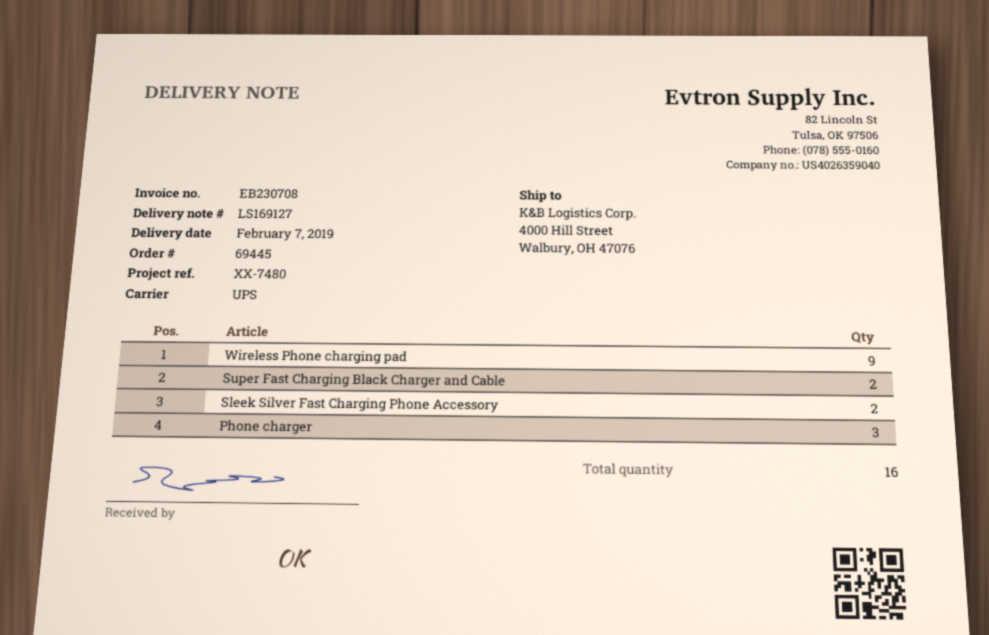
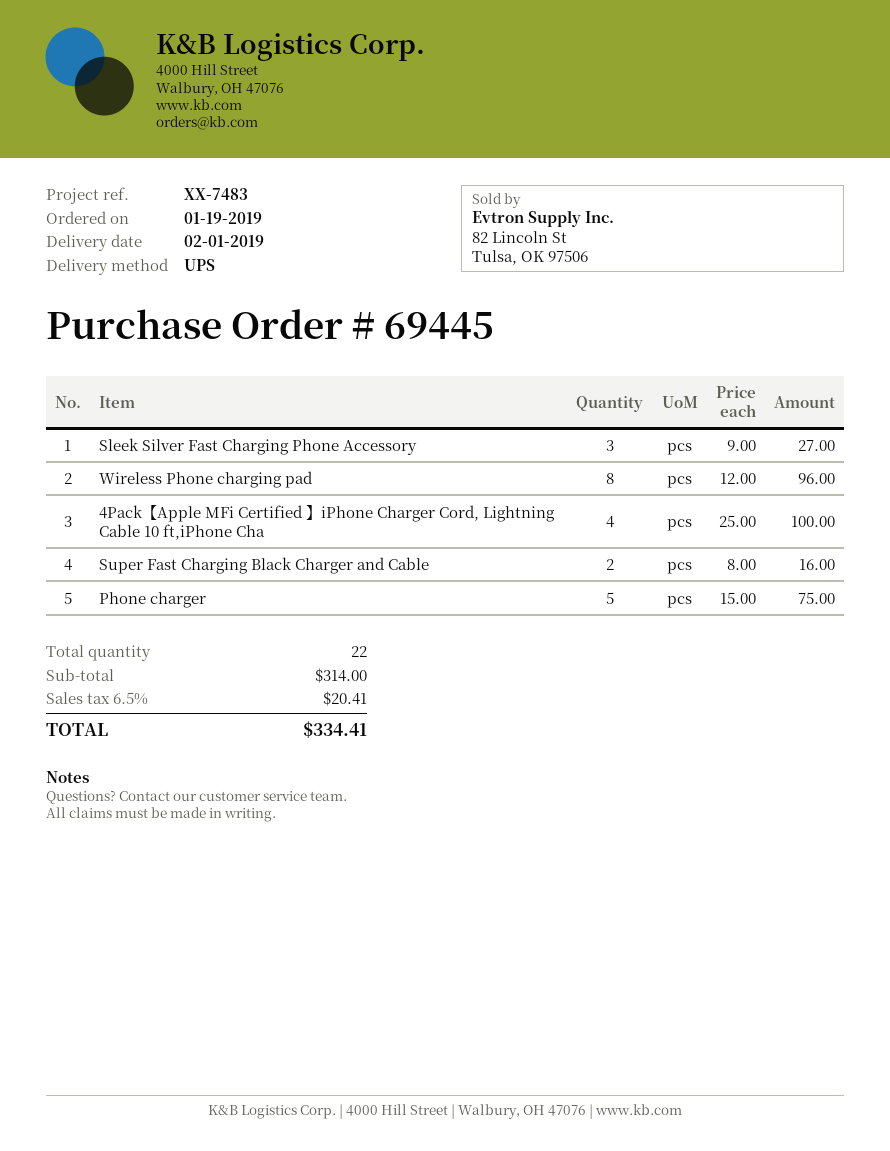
delivery date: 2019-02-07 -> 2019-02-01
reference: XX-7480 -> XX-7483
Wireless Phone charging pad: 9 -> 8
Sleek Silver Fast Charging Phone Accessory: 2 -> 3
Phone charger: 3 -> 5
4Pack【Apple MFi Certified 】iPhone Charger Cord, Lightning Cable 10 ft,iPhone Cha: none -> 4
total quantity: 16 -> 22

